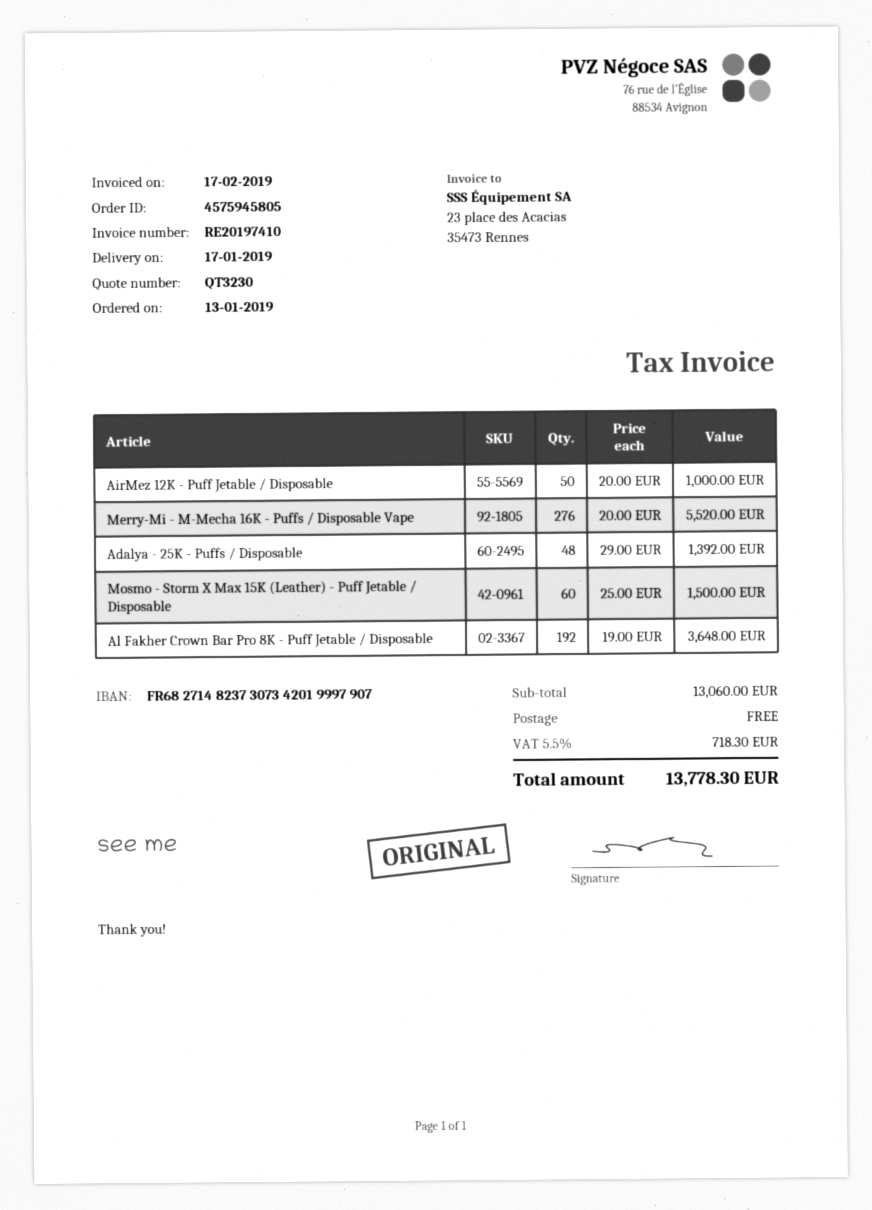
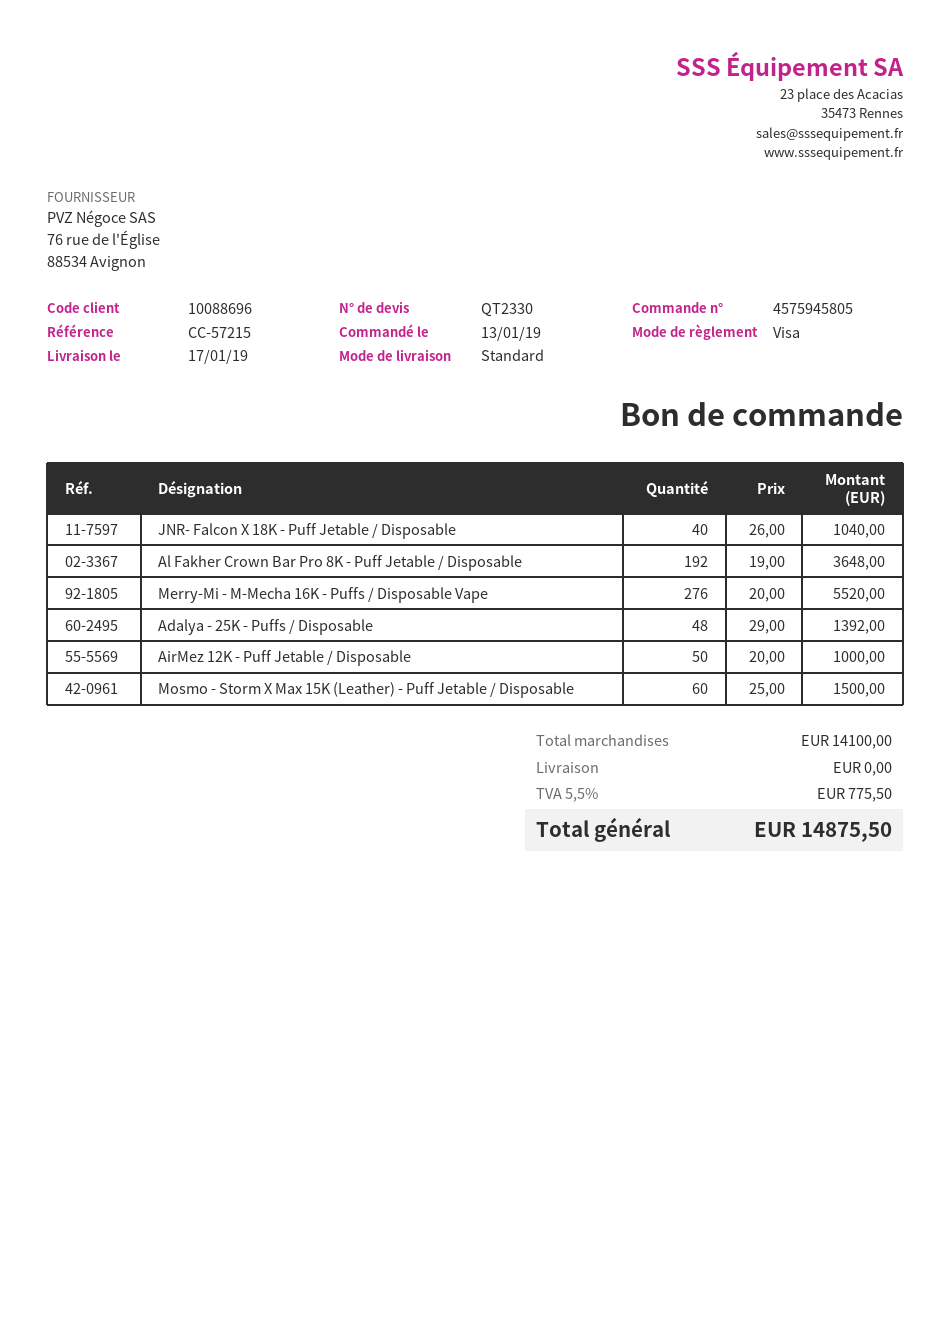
quote number: QT3230 -> QT2330
JNR- Falcon X 18K - Puff Jetable / Disposable: none -> 40 x 26.00 = 1040.00
subtotal: 13060.00 -> 14100.00
tax: 5.5% = 718.30 -> 5.5% = 775.50
total: 13778.30 -> 14875.50

